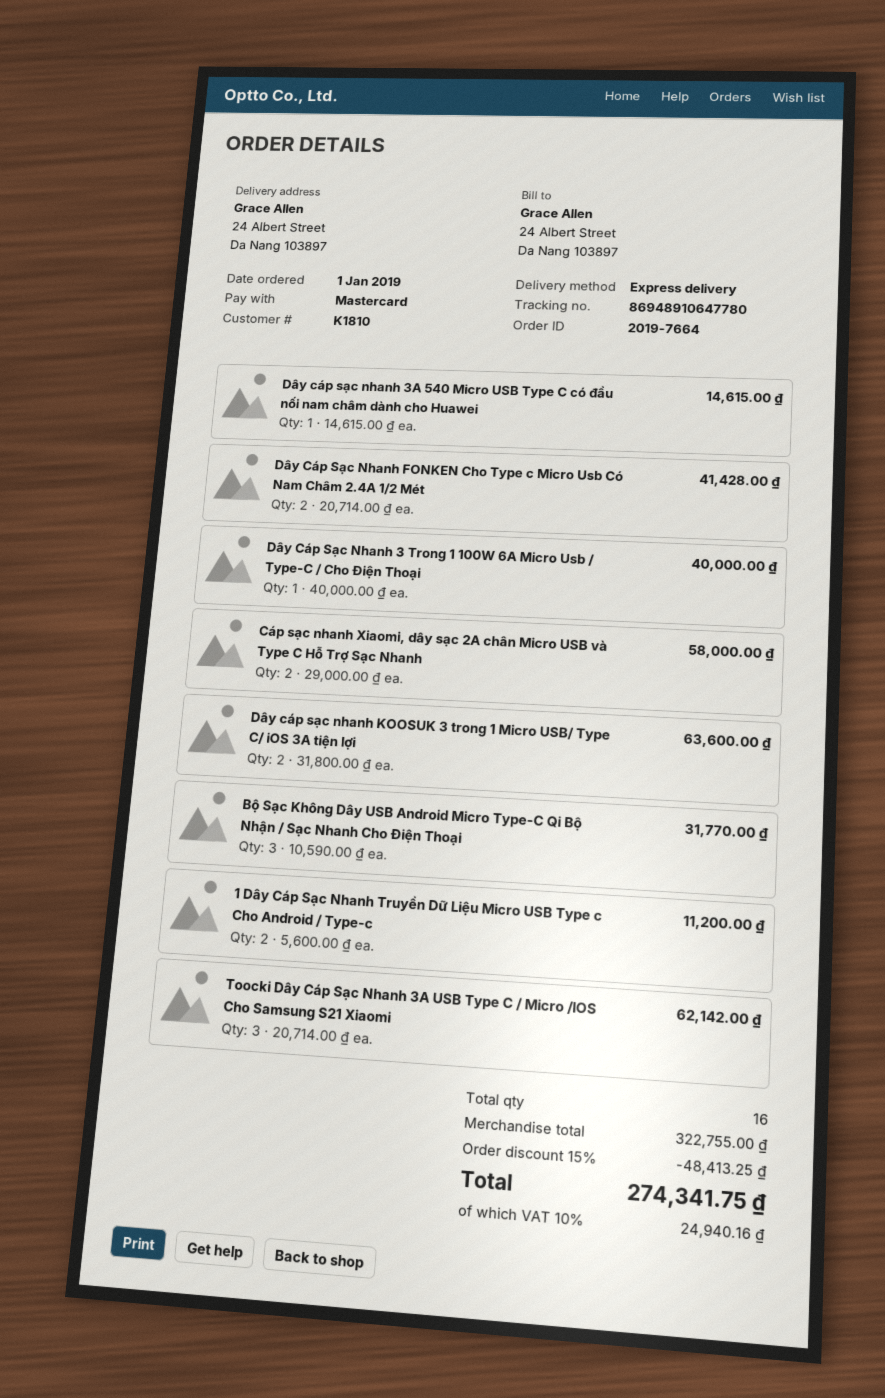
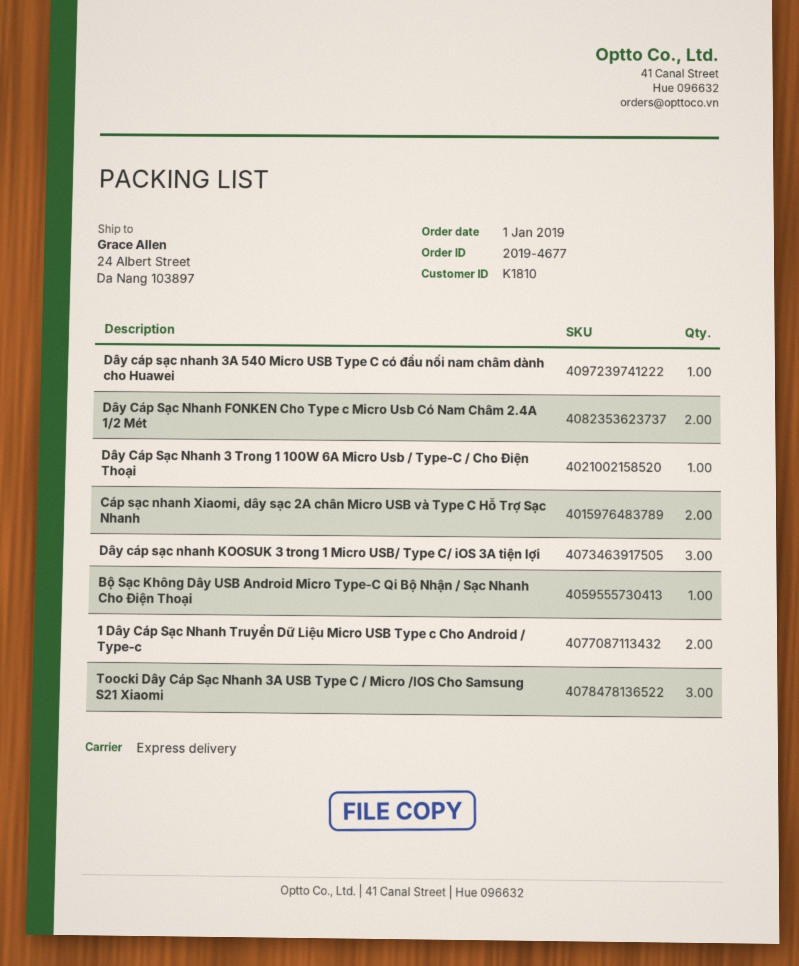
order number: 2019-7664 -> 2019-4677
Dây cáp sạc nhanh KOOSUK 3 trong 1 Micro USB/ Type C/ iOS 3A tiện lợi: 2 -> 3
Bộ Sạc Không Dây USB Android Micro Type-C Qi Bộ Nhận / Sạc Nhanh Cho Điện Thoại: 3 -> 1

